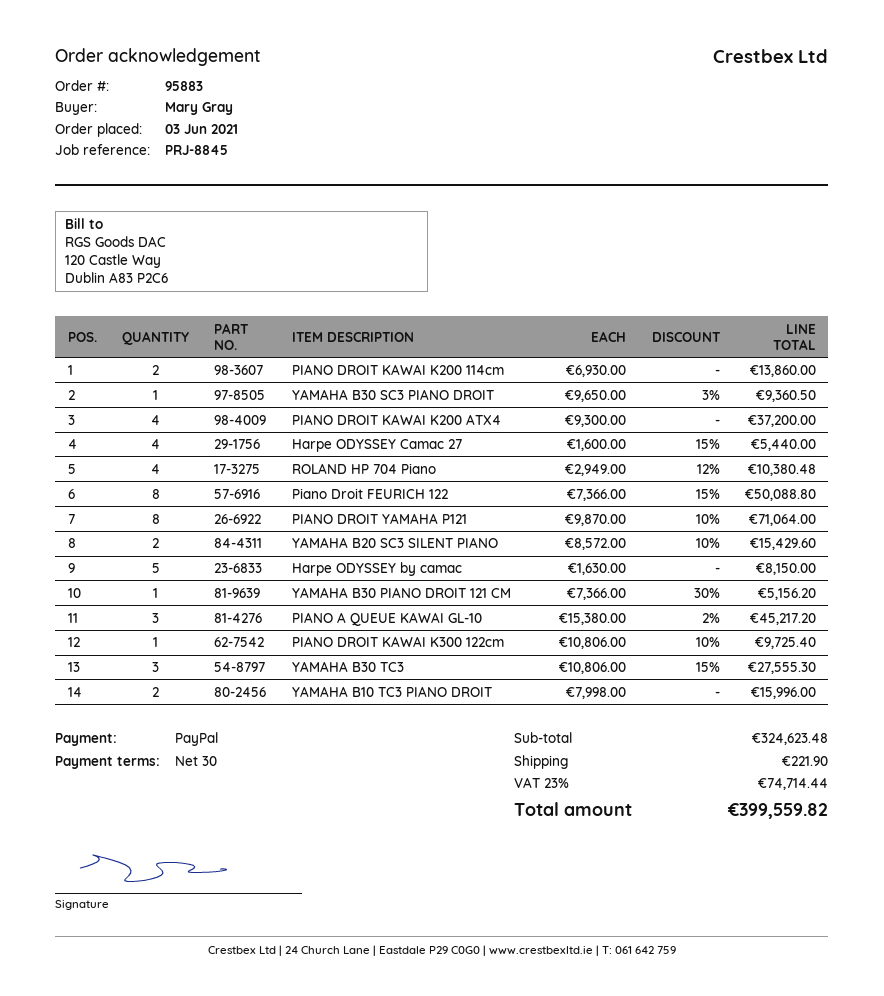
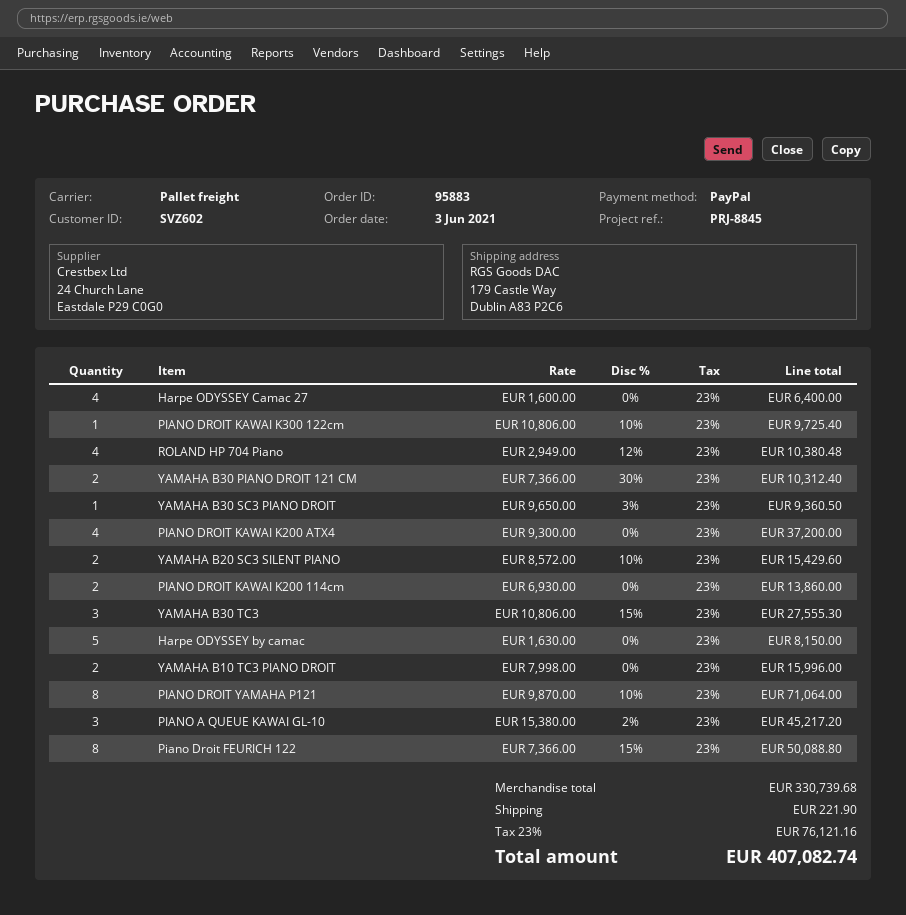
Harpe ODYSSEY Camac 27: 4 x 1600.00 - 15% = 5440.00 -> 4 x 1600.00 = 6400.00
YAMAHA B30 PIANO DROIT 121 CM: 1 x 7366.00 - 30% = 5156.20 -> 2 x 7366.00 - 30% = 10312.40
subtotal: 324623.48 -> 330739.68
tax: 23% = 74714.44 -> 23% = 76121.16
total: 399559.82 -> 407082.74

